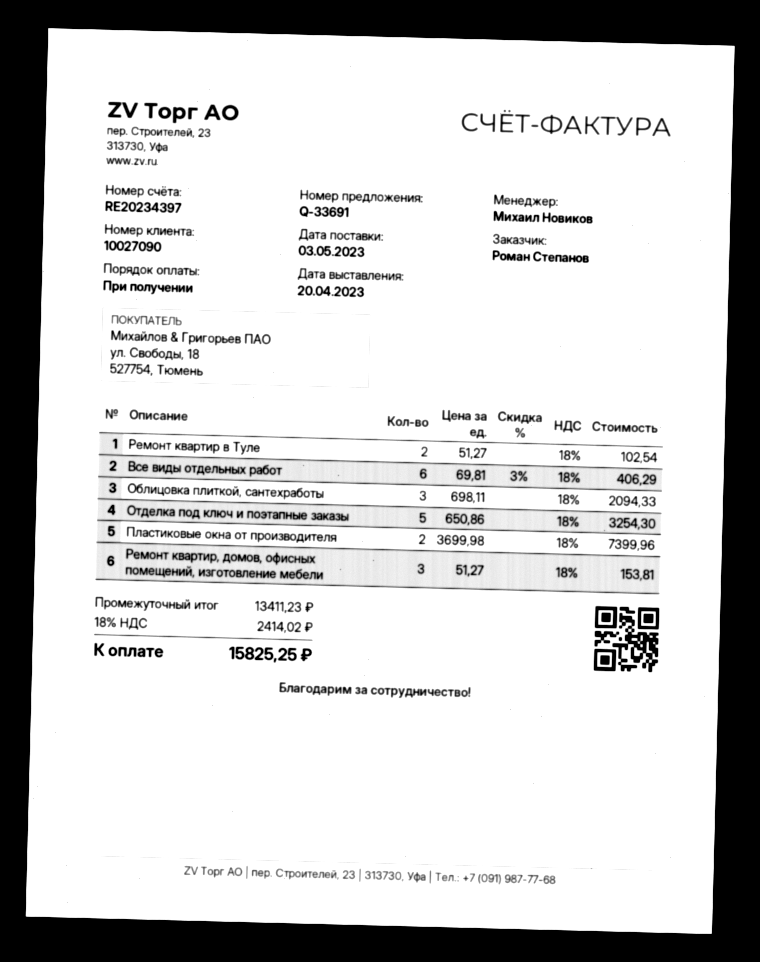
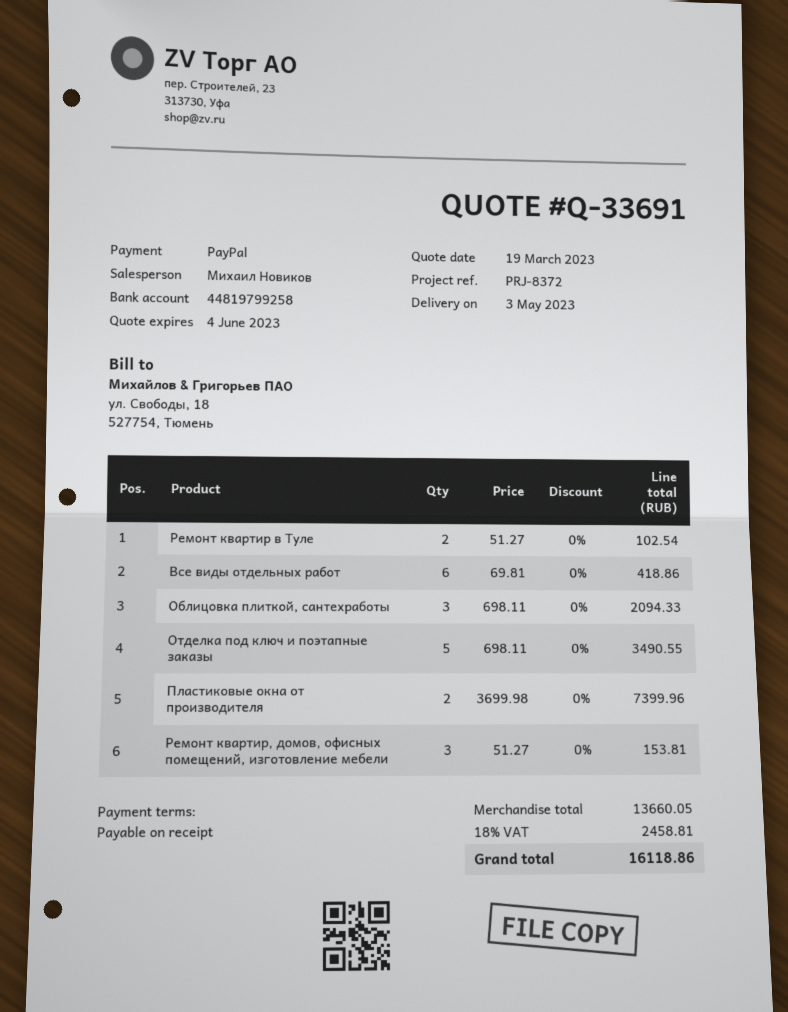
Все виды отдельных работ: 6 x 69.81 - 3% = 406.29 -> 6 x 69.81 = 418.86
Отделка под ключ и поэтапные заказы: 5 x 650.86 = 3254.30 -> 5 x 698.11 = 3490.55
subtotal: 13411.23 -> 13660.05
tax: 18% = 2414.02 -> 18% = 2458.81
total: 15825.25 -> 16118.86

